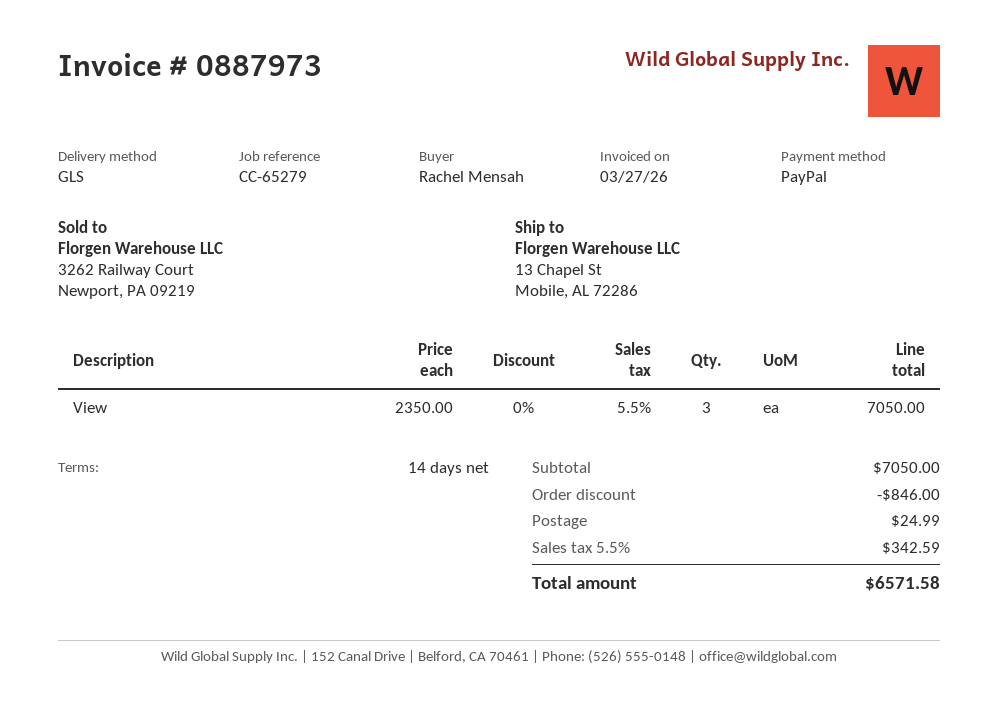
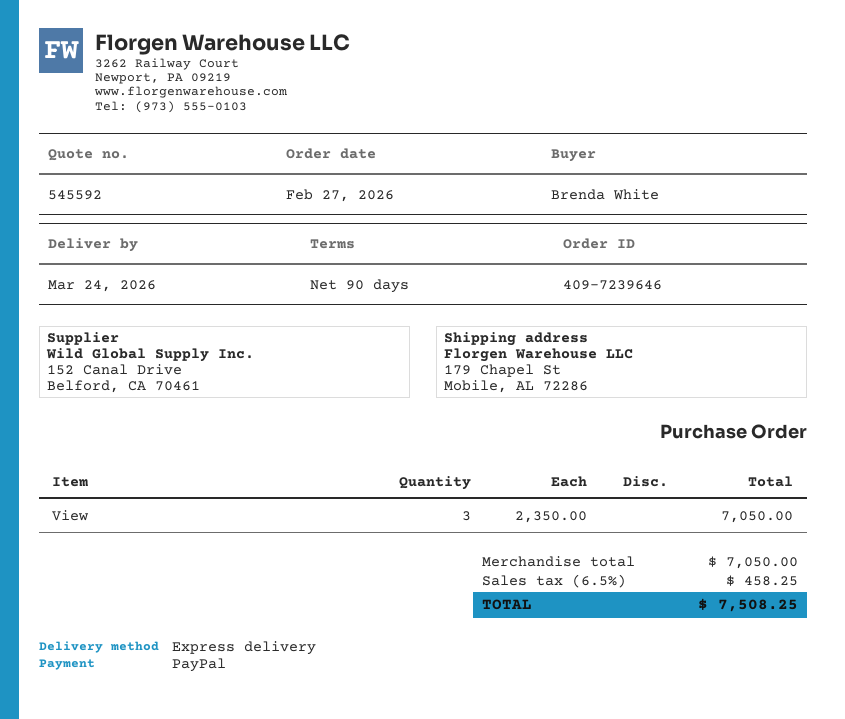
payment terms: 14 days -> 90 days
ordered by: Rachel Mensah -> Brenda White
shipping method: GLS -> express
ship to: 13 Chapel St, Mobile, AL 72286 -> 179 Chapel St, Mobile, AL 72286
discount: 846.00 -> none
shipping: 24.99 -> none
tax: 5.5% = 342.59 -> 6.5% = 458.25
total: 6571.58 -> 7508.25

